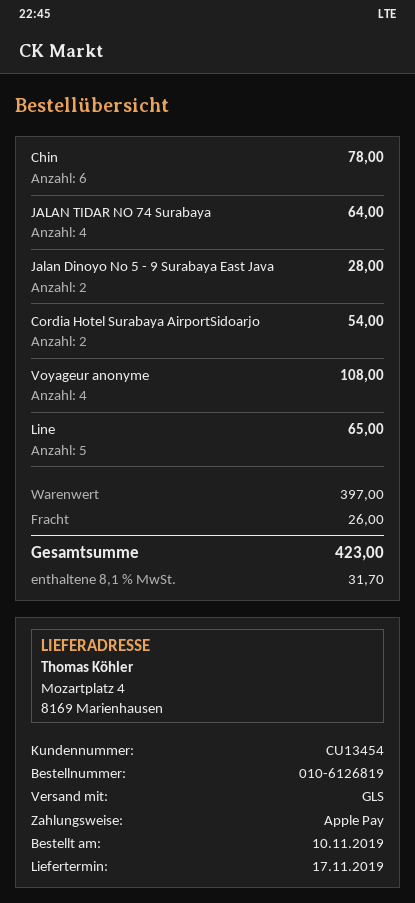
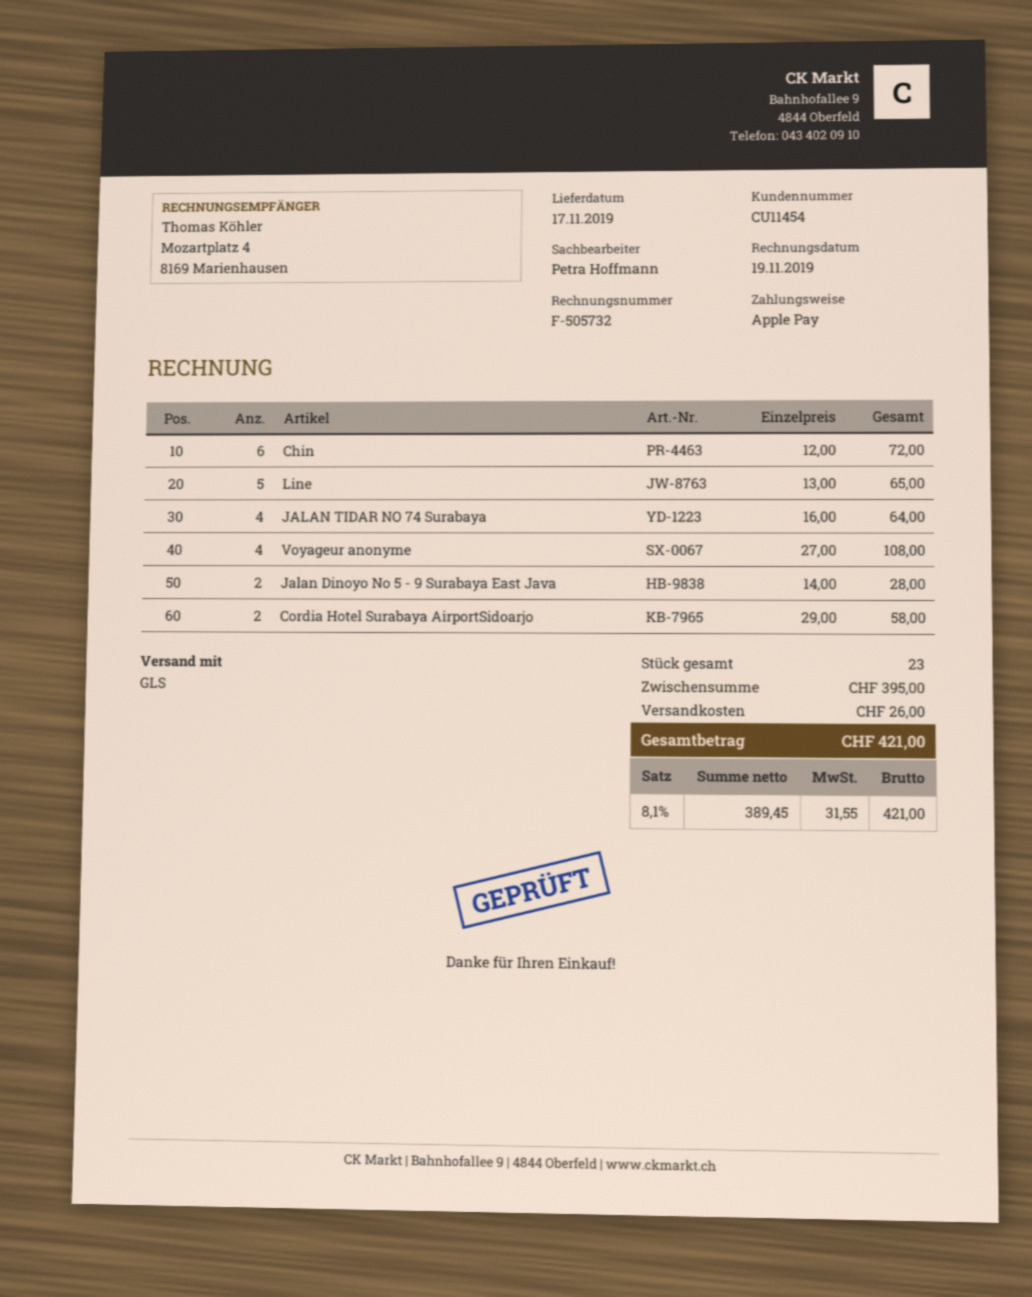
customer number: CU13454 -> CU11454
Chin: 6 for 78.00 -> 6 for 72.00
Cordia Hotel Surabaya AirportSidoarjo: 2 for 54.00 -> 2 for 58.00
subtotal: 397.00 -> 395.00
tax: 8.1% = 31.70 -> 8.1% = 31.55
total: 423.00 -> 421.00

